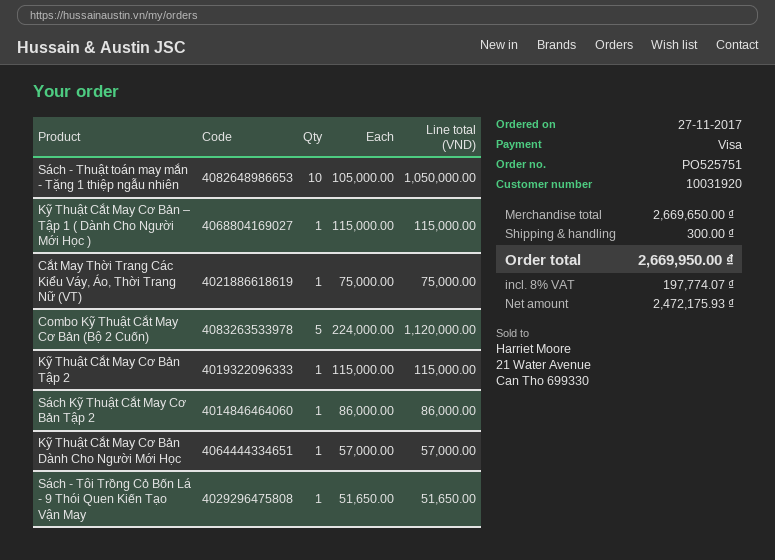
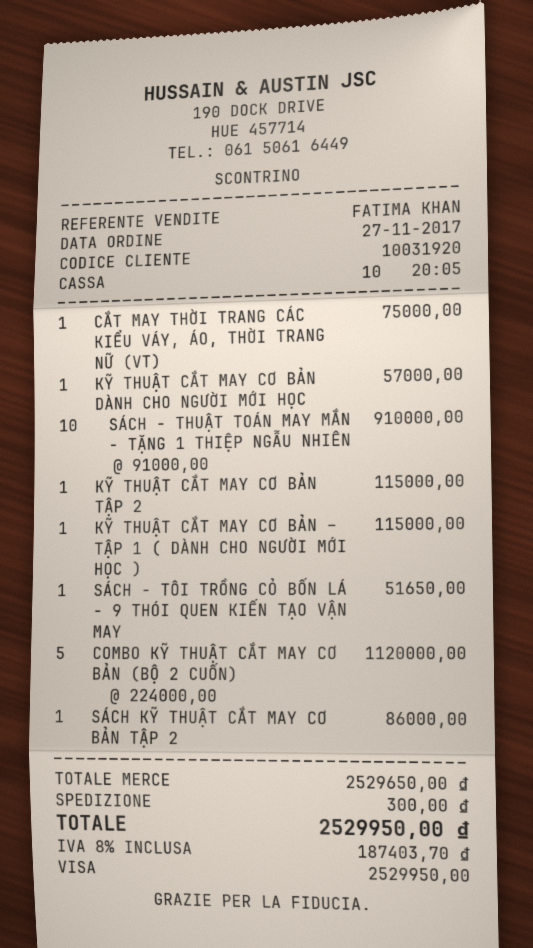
Sách - Thuật toán may mắn - Tặng 1 thiệp ngẫu nhiên: 10 x 105000.00 = 1050000.00 -> 10 x 91000.00 = 910000.00
subtotal: 2669650.00 -> 2529650.00
tax: 8% = 197774.07 -> 8% = 187403.70
total: 2669950.00 -> 2529950.00

